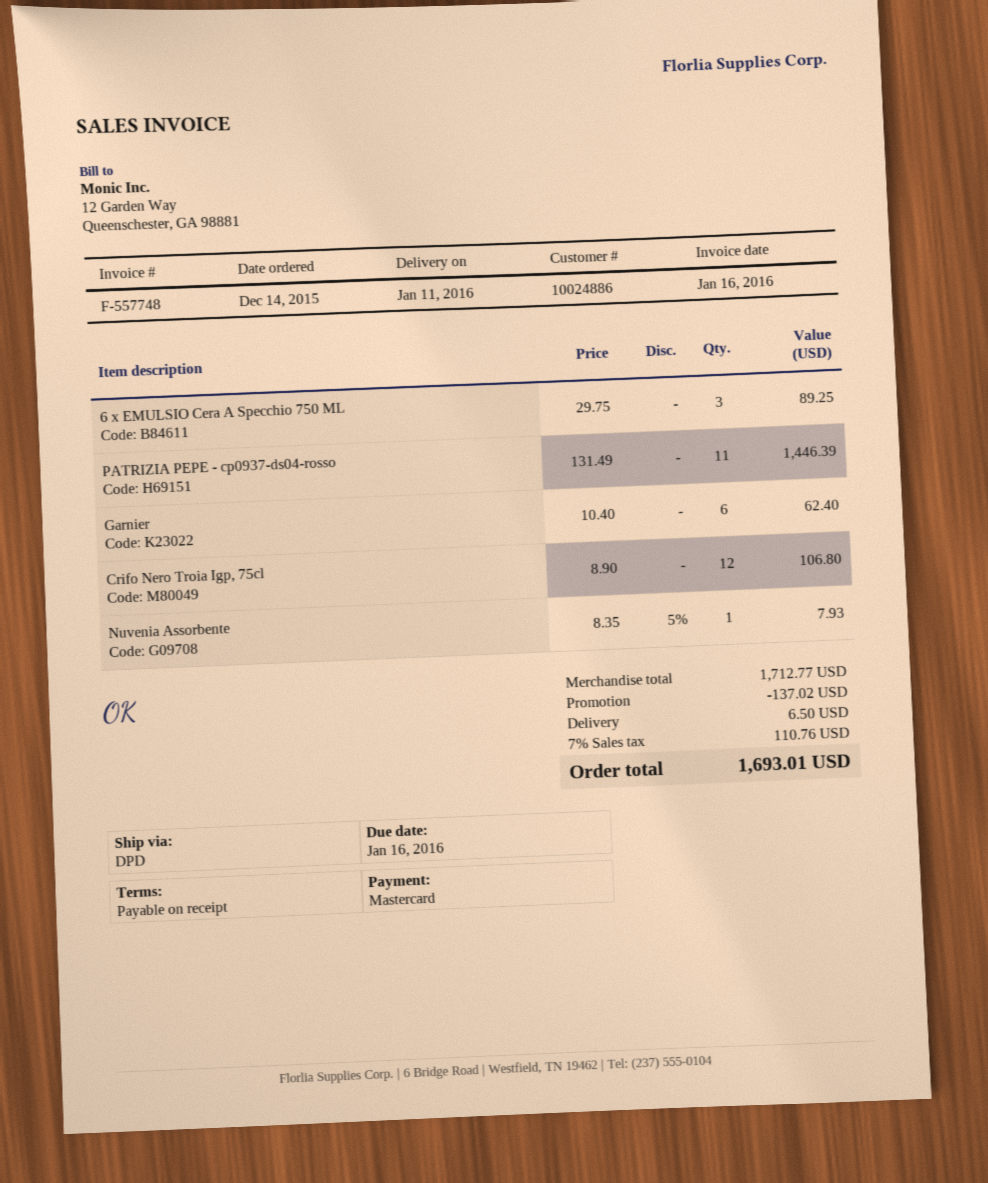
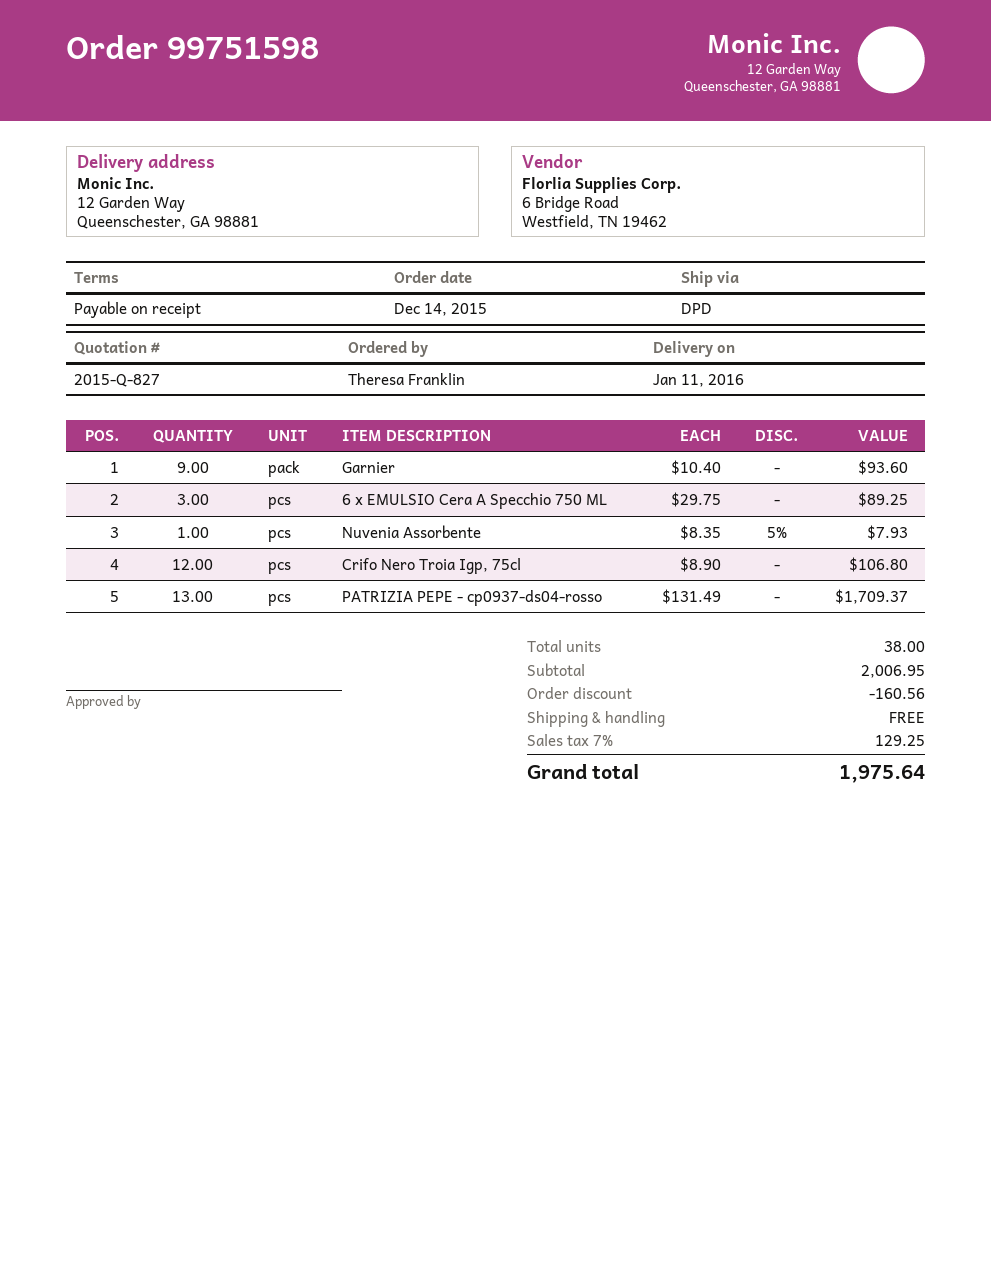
PATRIZIA PEPE - cp0937-ds04-rosso: 11 x 131.49 = 1446.39 -> 13 x 131.49 = 1709.37
Garnier: 6 x 10.40 = 62.40 -> 9 x 10.40 = 93.60
subtotal: 1712.77 -> 2006.95
discount: 137.02 -> 160.56
shipping: 6.50 -> 0.00
tax: 7% = 110.76 -> 7% = 129.25
total: 1693.01 -> 1975.64

